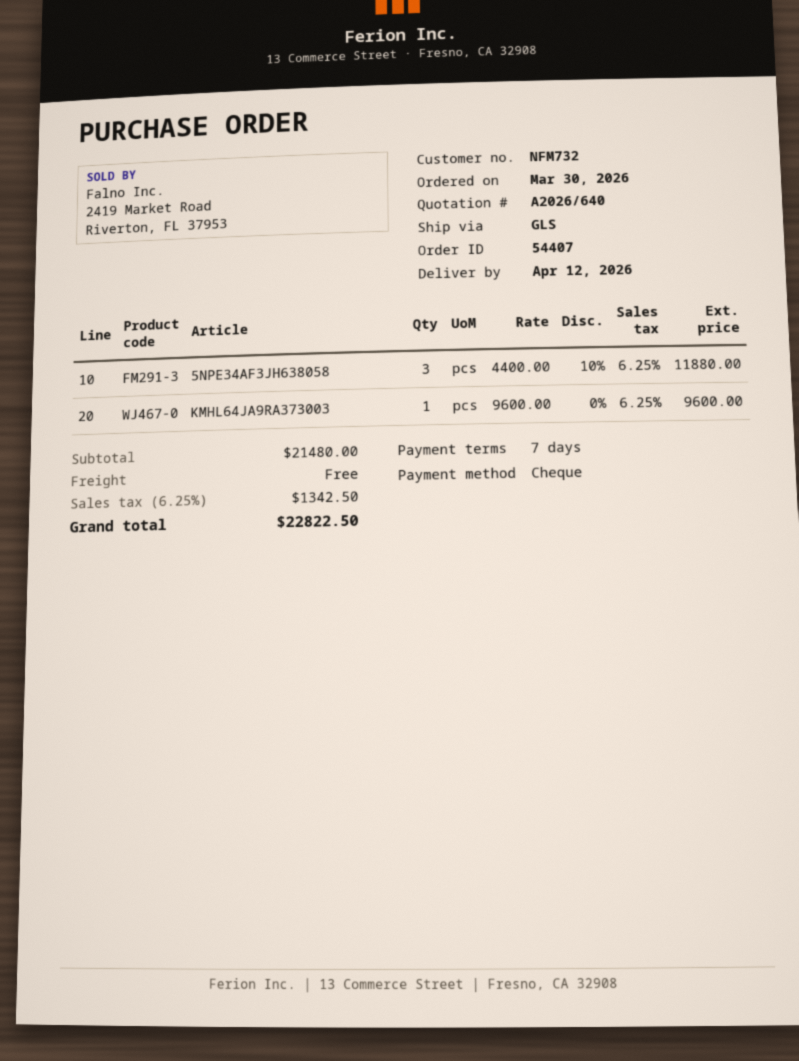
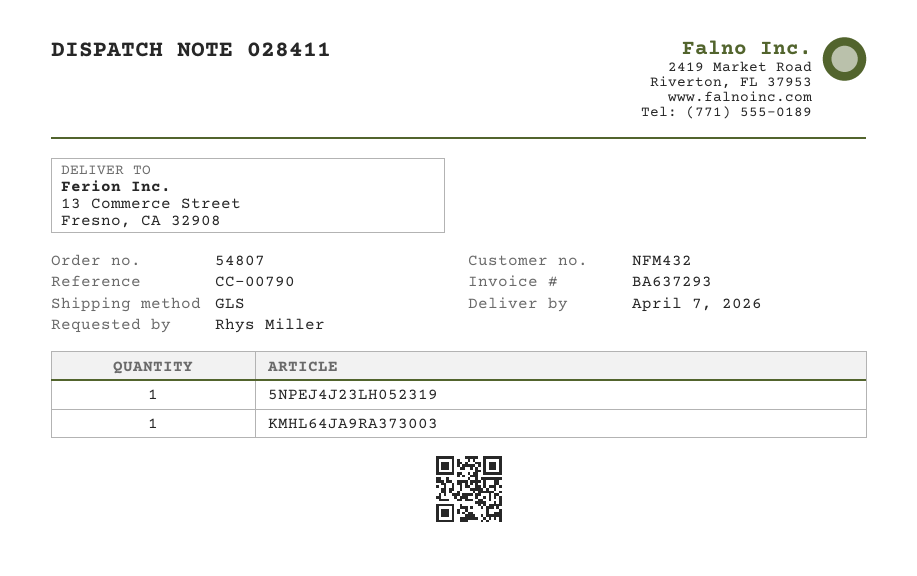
order number: 54407 -> 54807
delivery date: 2026-04-12 -> 2026-04-07
customer number: NFM732 -> NFM432
5NPE34AF3JH638058: 3 -> none
5NPEJ4J23LH052319: none -> 1

